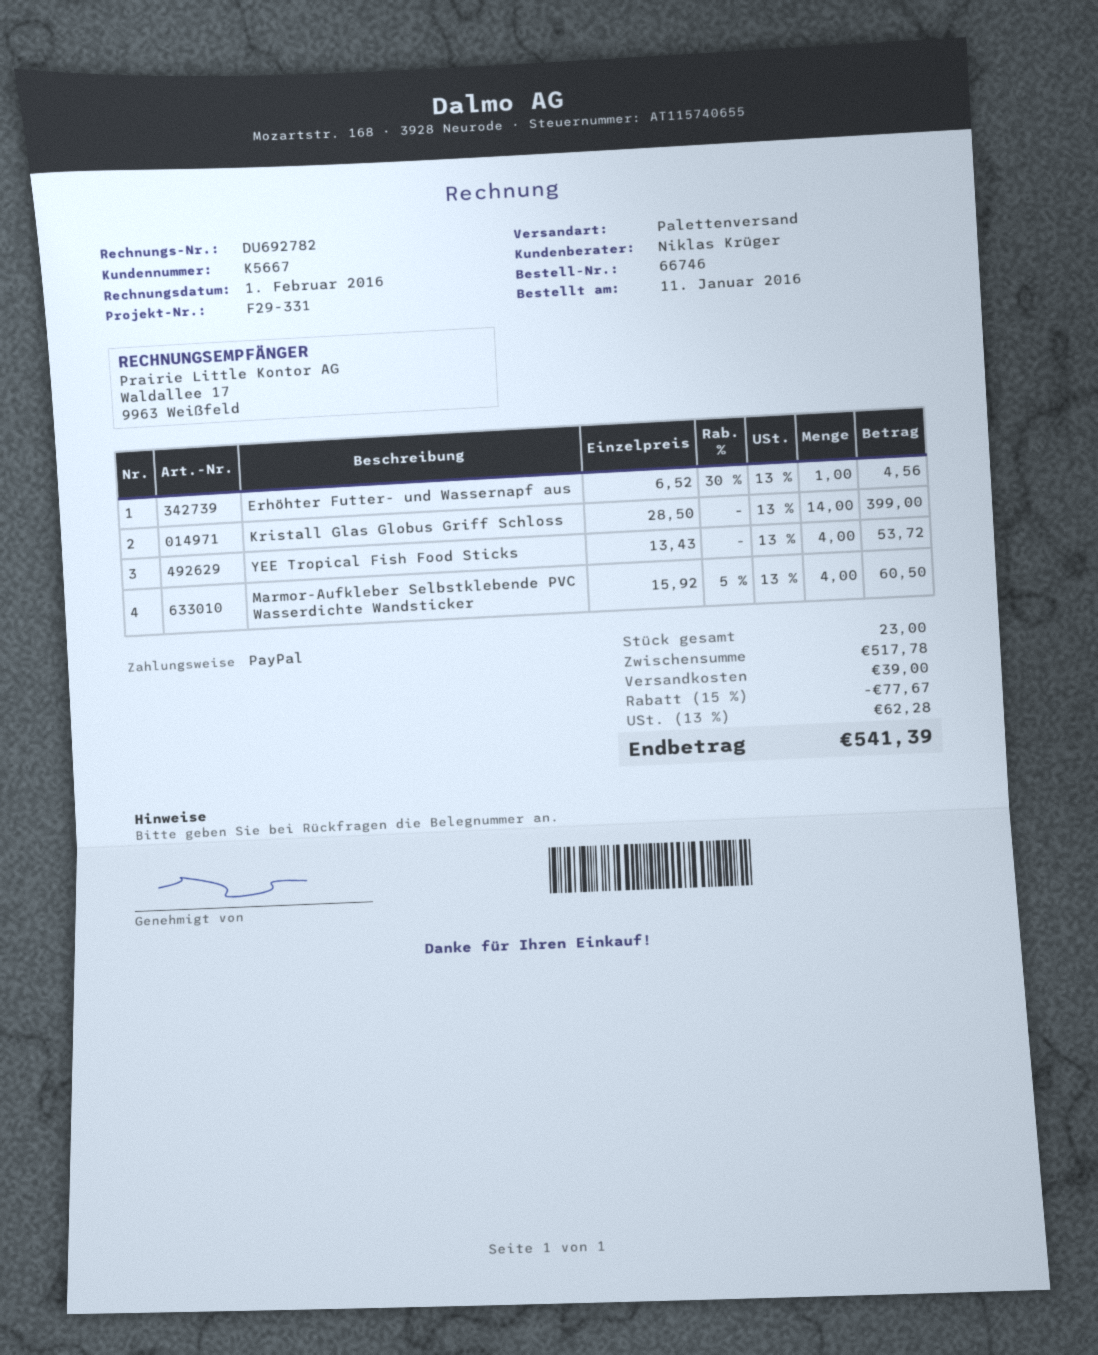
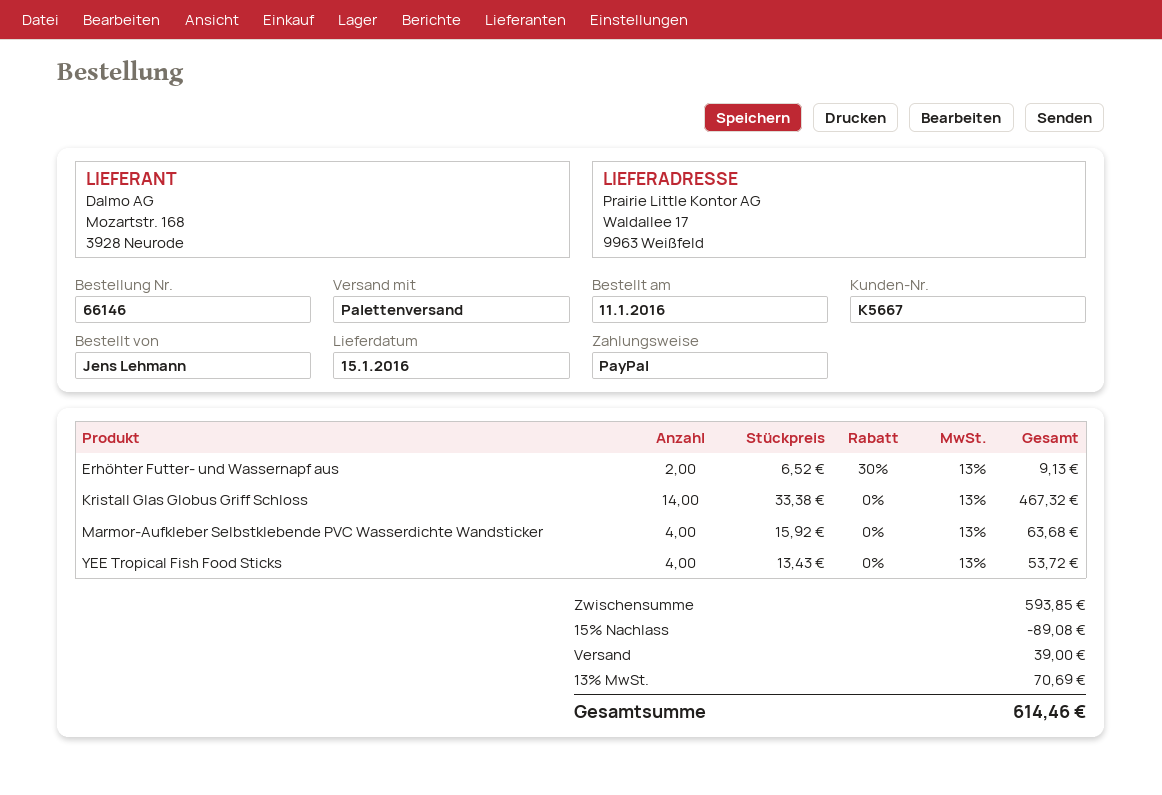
order number: 66746 -> 66146
Erhöhter Futter- und Wassernapf aus: 1 x 6.52 - 30% = 4.56 -> 2 x 6.52 - 30% = 9.13
Kristall Glas Globus Griff Schloss: 14 x 28.50 = 399.00 -> 14 x 33.38 = 467.32
Marmor-Aufkleber Selbstklebende PVC Wasserdichte Wandsticker: 4 x 15.92 - 5% = 60.50 -> 4 x 15.92 = 63.68
subtotal: 517.78 -> 593.85
discount: 15% = 77.67 -> 15% = 89.08
tax: 13% = 62.28 -> 13% = 70.69
total: 541.39 -> 614.46

